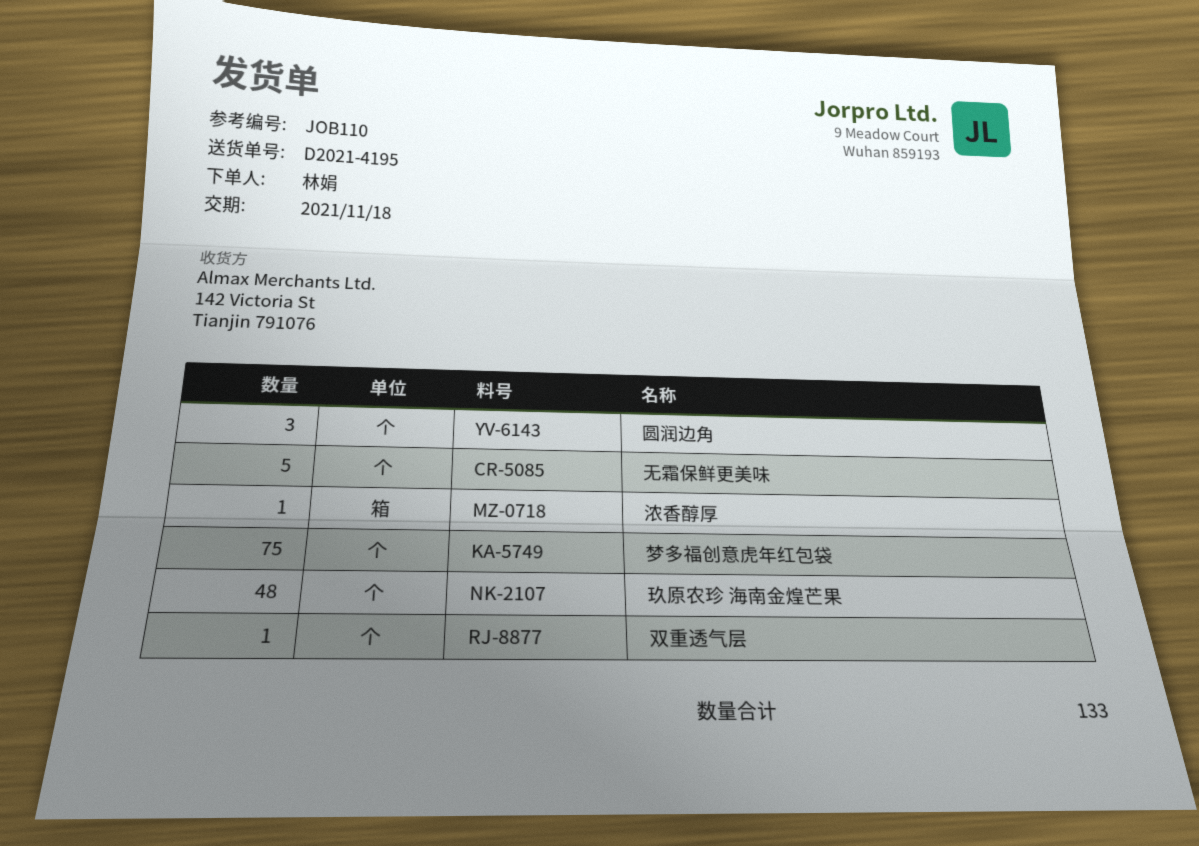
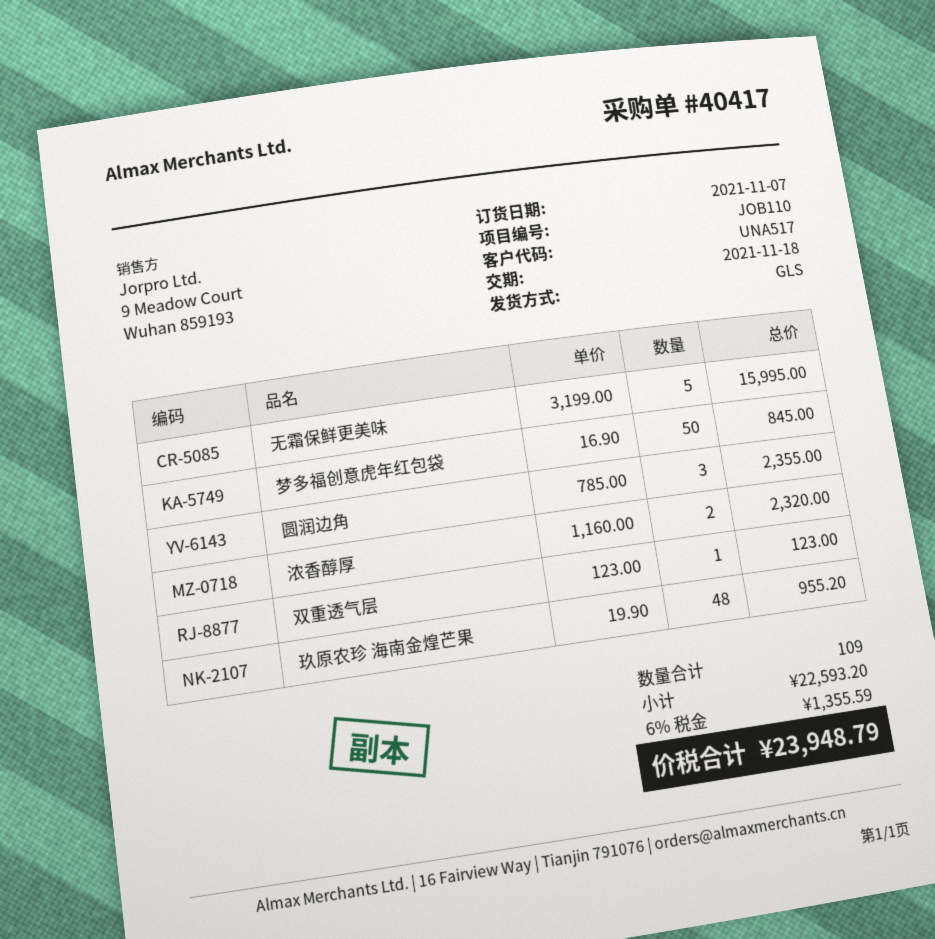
浓香醇厚: 1 -> 2
梦多福创意虎年红包袋: 75 -> 50
total quantity: 133 -> 109

